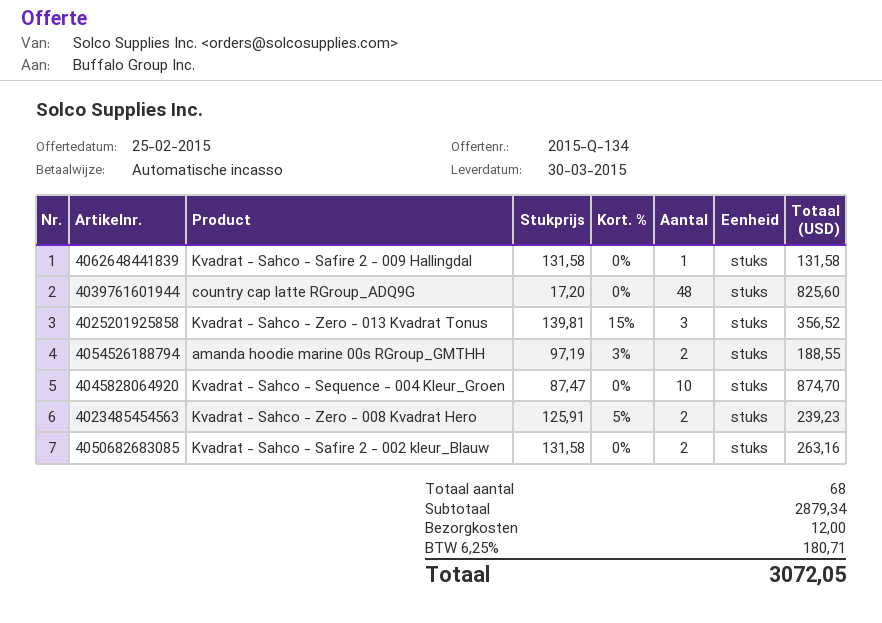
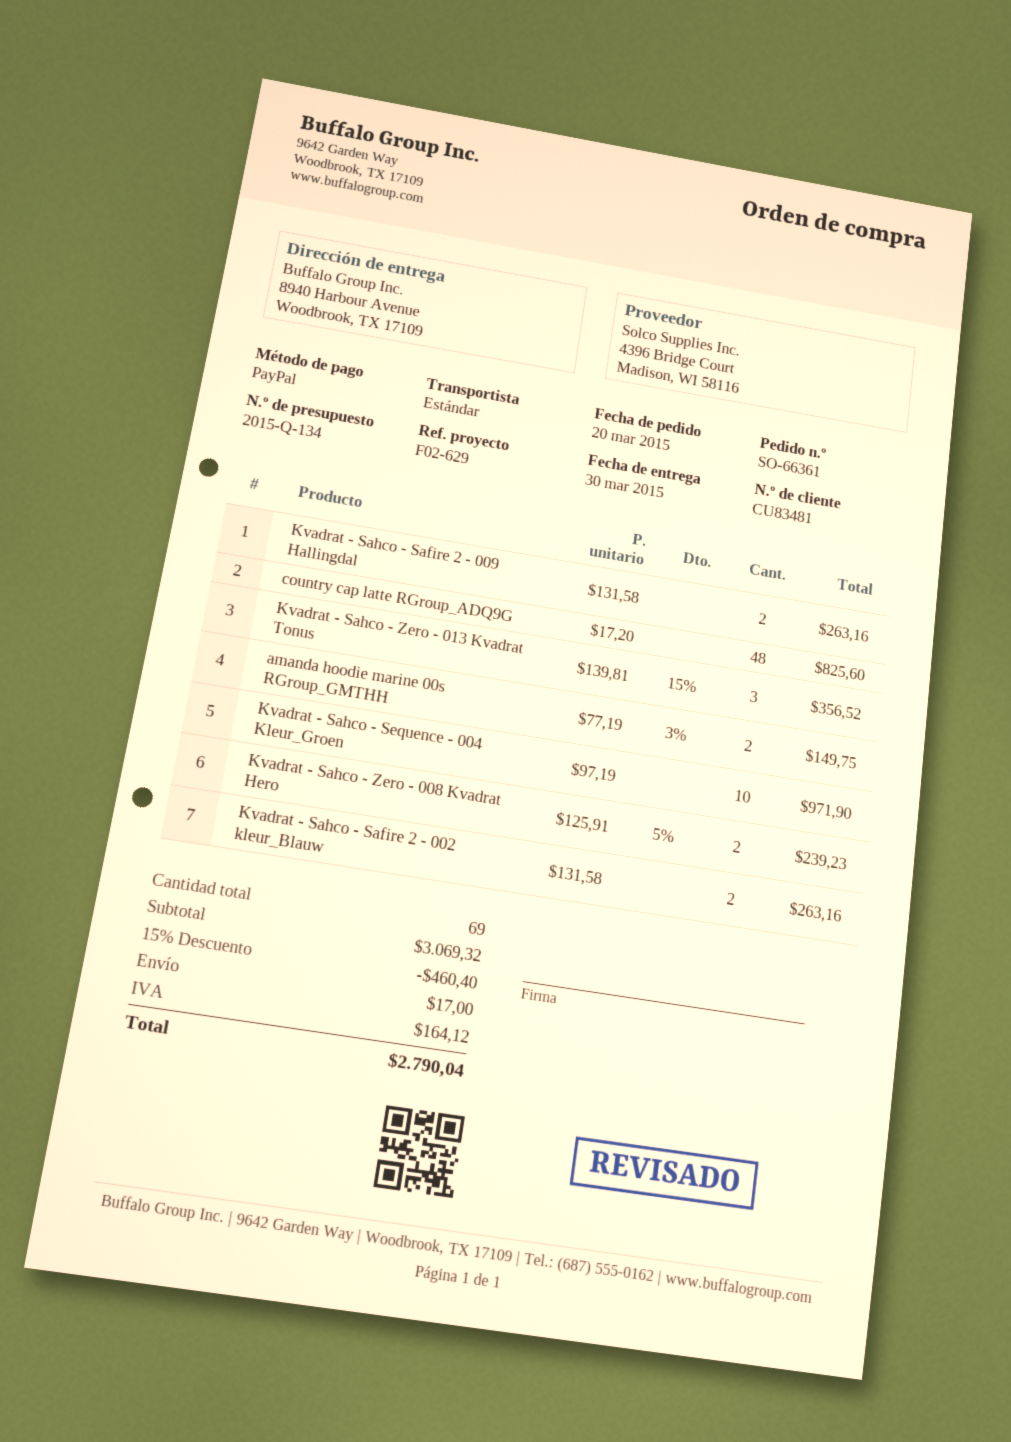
payment method: direct debit -> PayPal
Kvadrat - Sahco - Safire 2 - 009 Hallingdal: 1 x 131.58 = 131.58 -> 2 x 131.58 = 263.16
amanda hoodie marine 00s RGroup_GMTHH: 2 x 97.19 - 3% = 188.55 -> 2 x 77.19 - 3% = 149.75
Kvadrat - Sahco - Sequence - 004 Kleur_Groen: 10 x 87.47 = 874.70 -> 10 x 97.19 = 971.90
total quantity: 68 -> 69
subtotal: 2879.34 -> 3069.32
discount: none -> 15% = 460.40
shipping: 12.00 -> 17.00
tax: 180.71 -> 164.12
total: 3072.05 -> 2790.04

